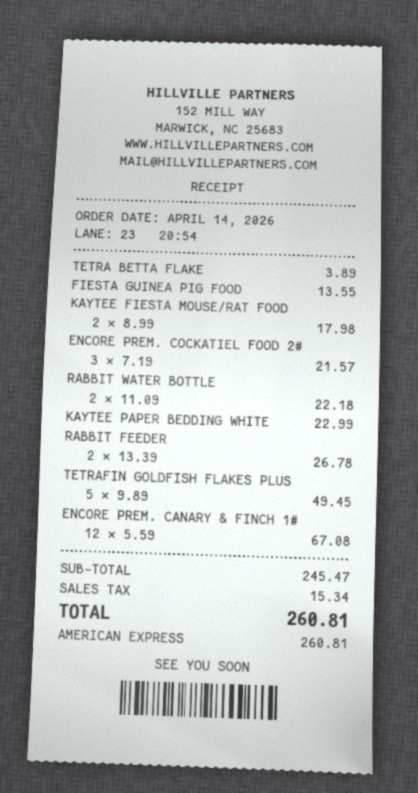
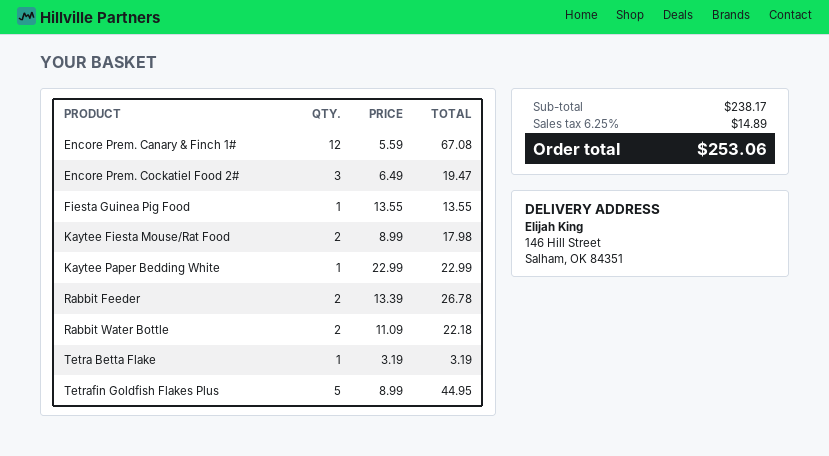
TETRA BETTA FLAKE: 1 x 3.89 = 3.89 -> 1 x 3.19 = 3.19
ENCORE PREM. COCKATIEL FOOD 2#: 3 x 7.19 = 21.57 -> 3 x 6.49 = 19.47
TETRAFIN GOLDFISH FLAKES PLUS: 5 x 9.89 = 49.45 -> 5 x 8.99 = 44.95
subtotal: 245.47 -> 238.17
tax: 15.34 -> 14.89
total: 260.81 -> 253.06

